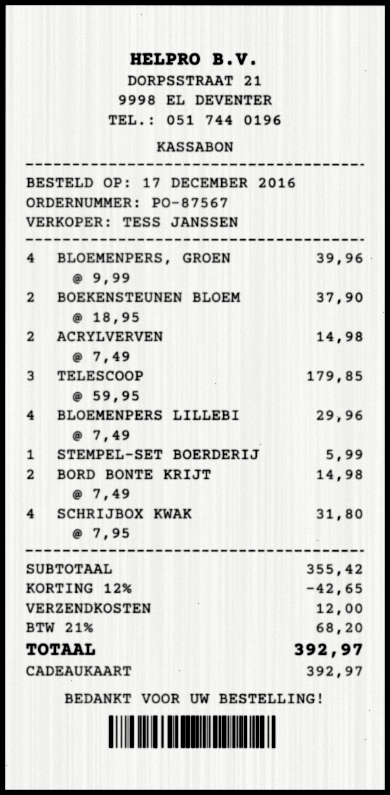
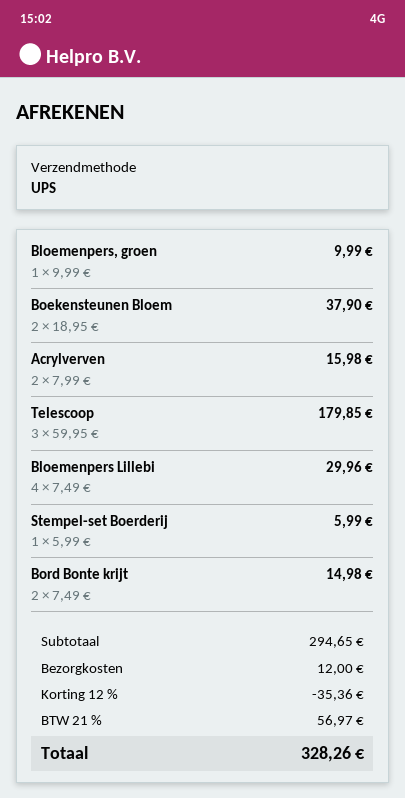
BLOEMENPERS, GROEN: 4 x 9.99 = 39.96 -> 1 x 9.99 = 9.99
ACRYLVERVEN: 2 x 7.49 = 14.98 -> 2 x 7.99 = 15.98
SCHRIJBOX KWAK: 4 x 7.95 = 31.80 -> none
subtotal: 355.42 -> 294.65
discount: 12% = 42.65 -> 12% = 35.36
tax: 21% = 68.20 -> 21% = 56.97
total: 392.97 -> 328.26

